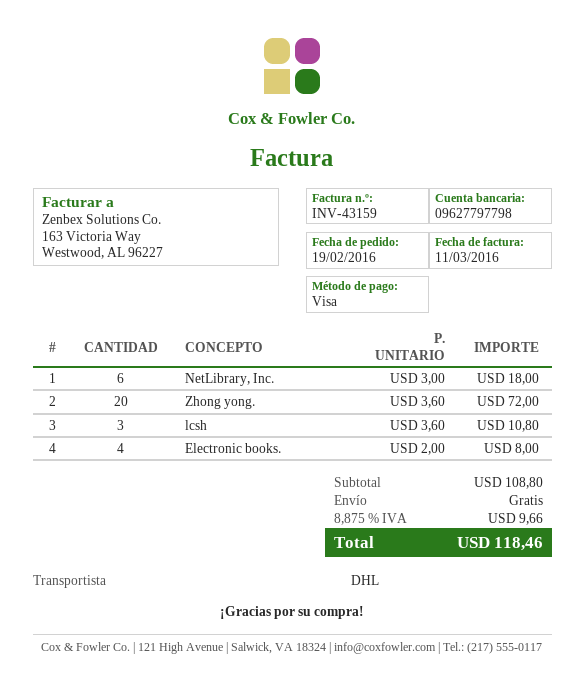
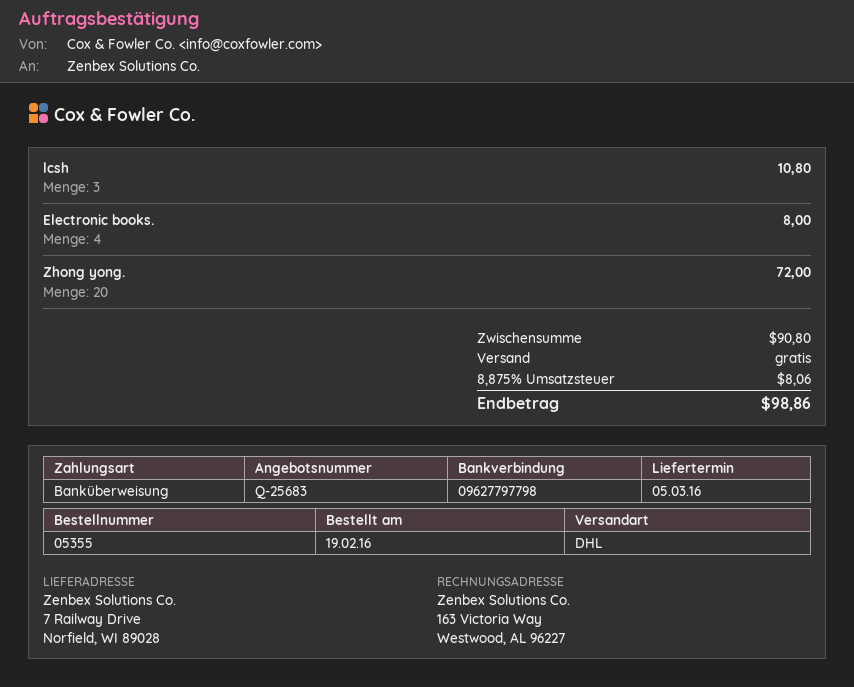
payment method: Visa -> bank transfer
NetLibrary, Inc.: 6 for 18.00 -> none
subtotal: 108.80 -> 90.80
tax: 8.875% = 9.66 -> 8.875% = 8.06
total: 118.46 -> 98.86

